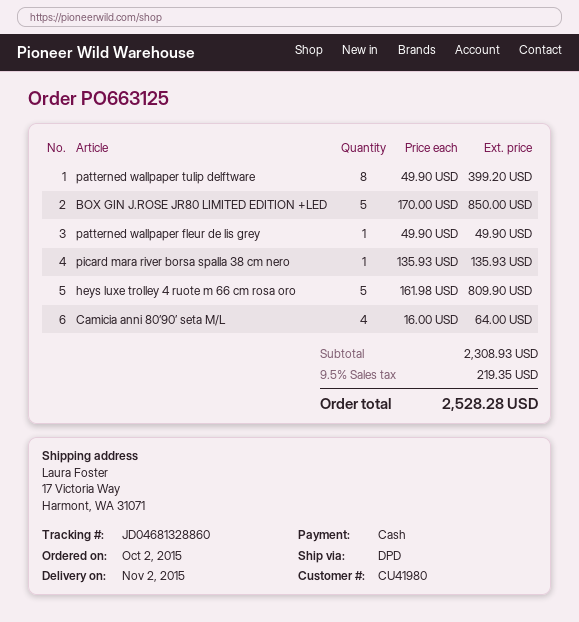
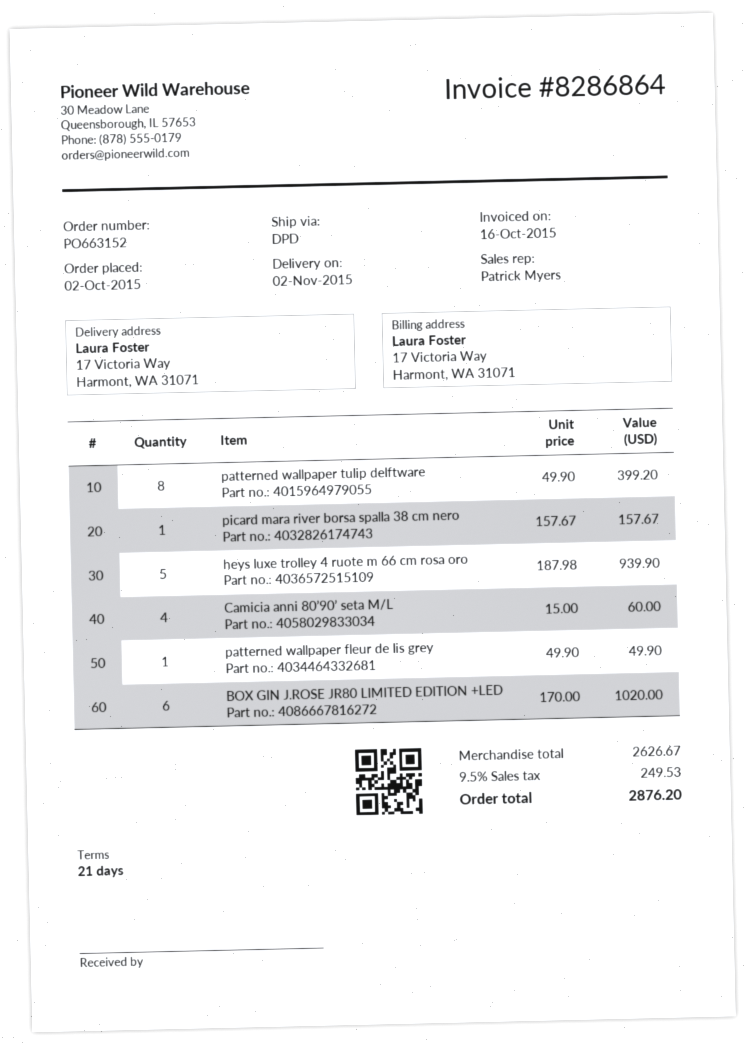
order number: PO663125 -> PO663152
BOX GIN J.ROSE JR80 LIMITED EDITION +LED: 5 x 170.00 = 850.00 -> 6 x 170.00 = 1020.00
picard mara river borsa spalla 38 cm nero: 1 x 135.93 = 135.93 -> 1 x 157.67 = 157.67
heys luxe trolley 4 ruote m 66 cm rosa oro: 5 x 161.98 = 809.90 -> 5 x 187.98 = 939.90
Camicia anni 80’90’ seta M/L: 4 x 16.00 = 64.00 -> 4 x 15.00 = 60.00
subtotal: 2308.93 -> 2626.67
tax: 9.5% = 219.35 -> 9.5% = 249.53
total: 2528.28 -> 2876.20

